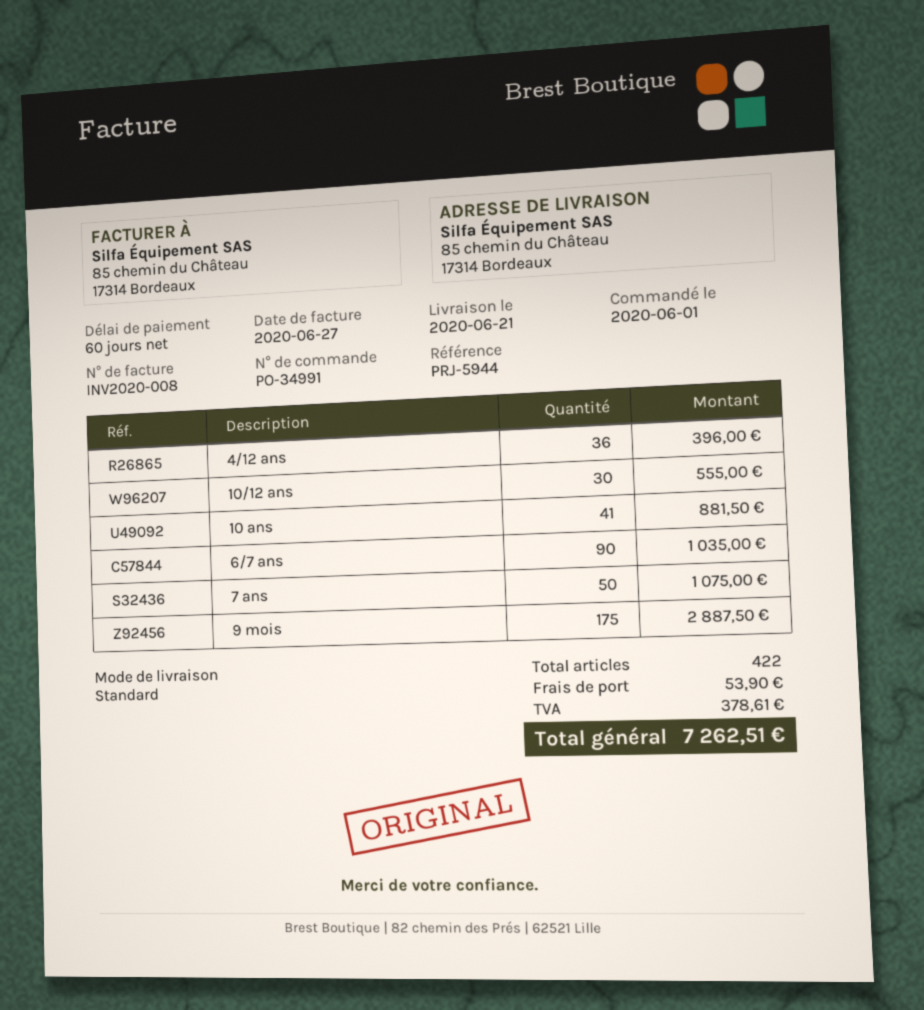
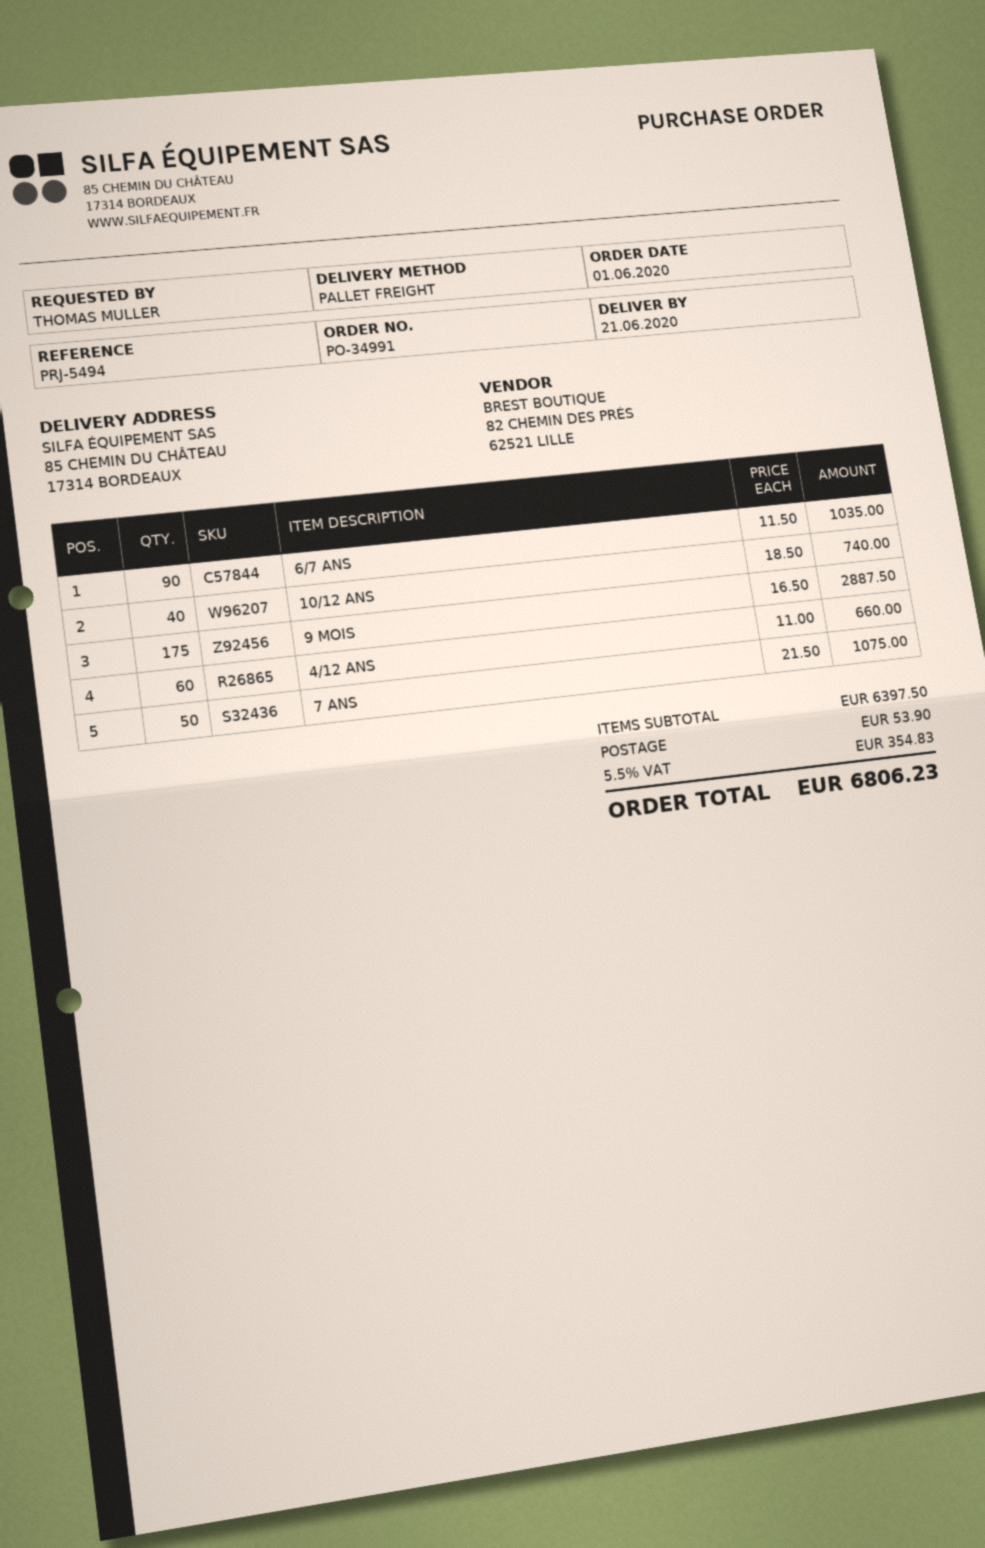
reference: PRJ-5944 -> PRJ-5494
shipping method: standard -> pallet freight
4/12 ans: 36 for 396.00 -> 60 for 660.00
10/12 ans: 30 for 555.00 -> 40 for 740.00
10 ans: 41 for 881.50 -> none
tax: 378.61 -> 354.83
total: 7262.51 -> 6806.23

